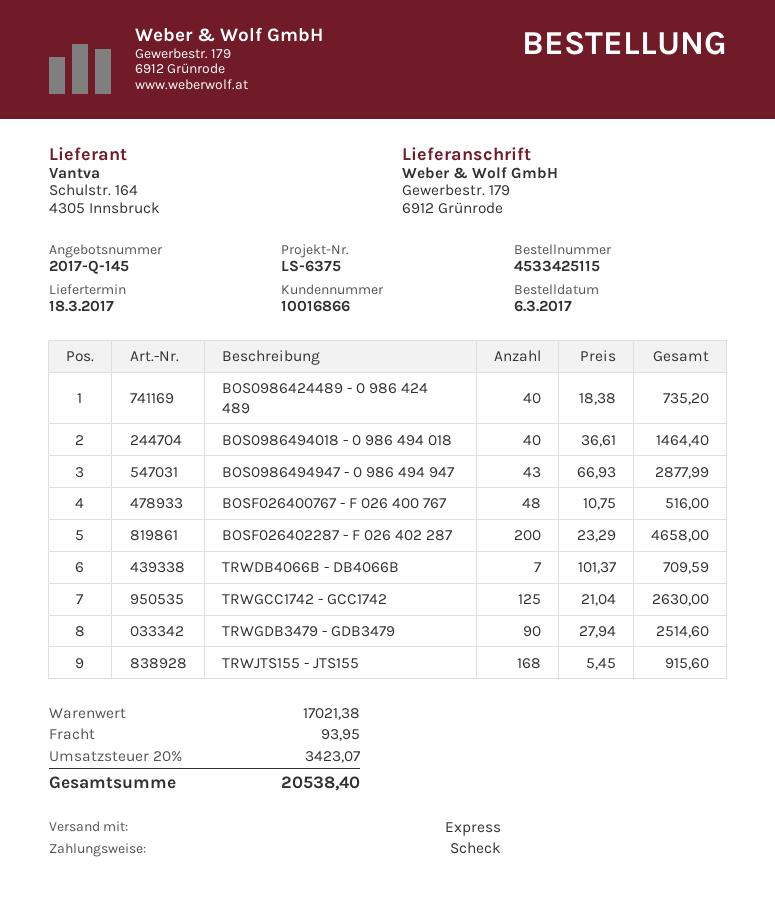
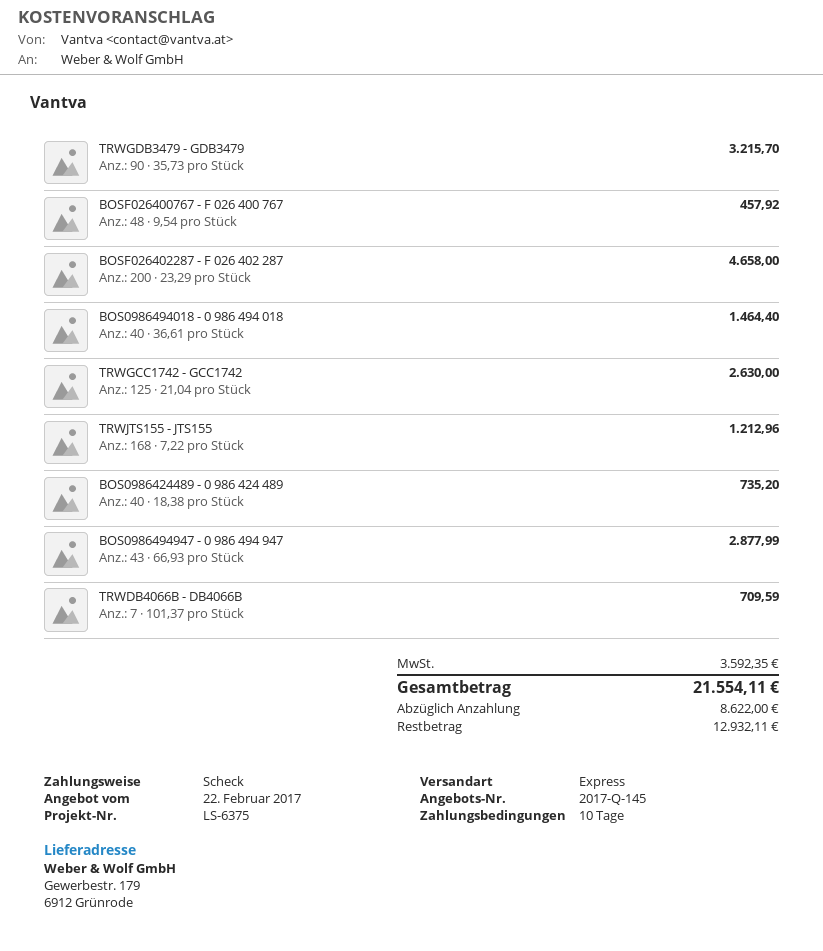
BOSF026400767 - F 026 400 767: 48 x 10.75 = 516.00 -> 48 x 9.54 = 457.92
TRWGDB3479 - GDB3479: 90 x 27.94 = 2514.60 -> 90 x 35.73 = 3215.70
TRWJTS155 - JTS155: 168 x 5.45 = 915.60 -> 168 x 7.22 = 1212.96
shipping: 93.95 -> none
tax: 3423.07 -> 3592.35
total: 20538.40 -> 21554.11

